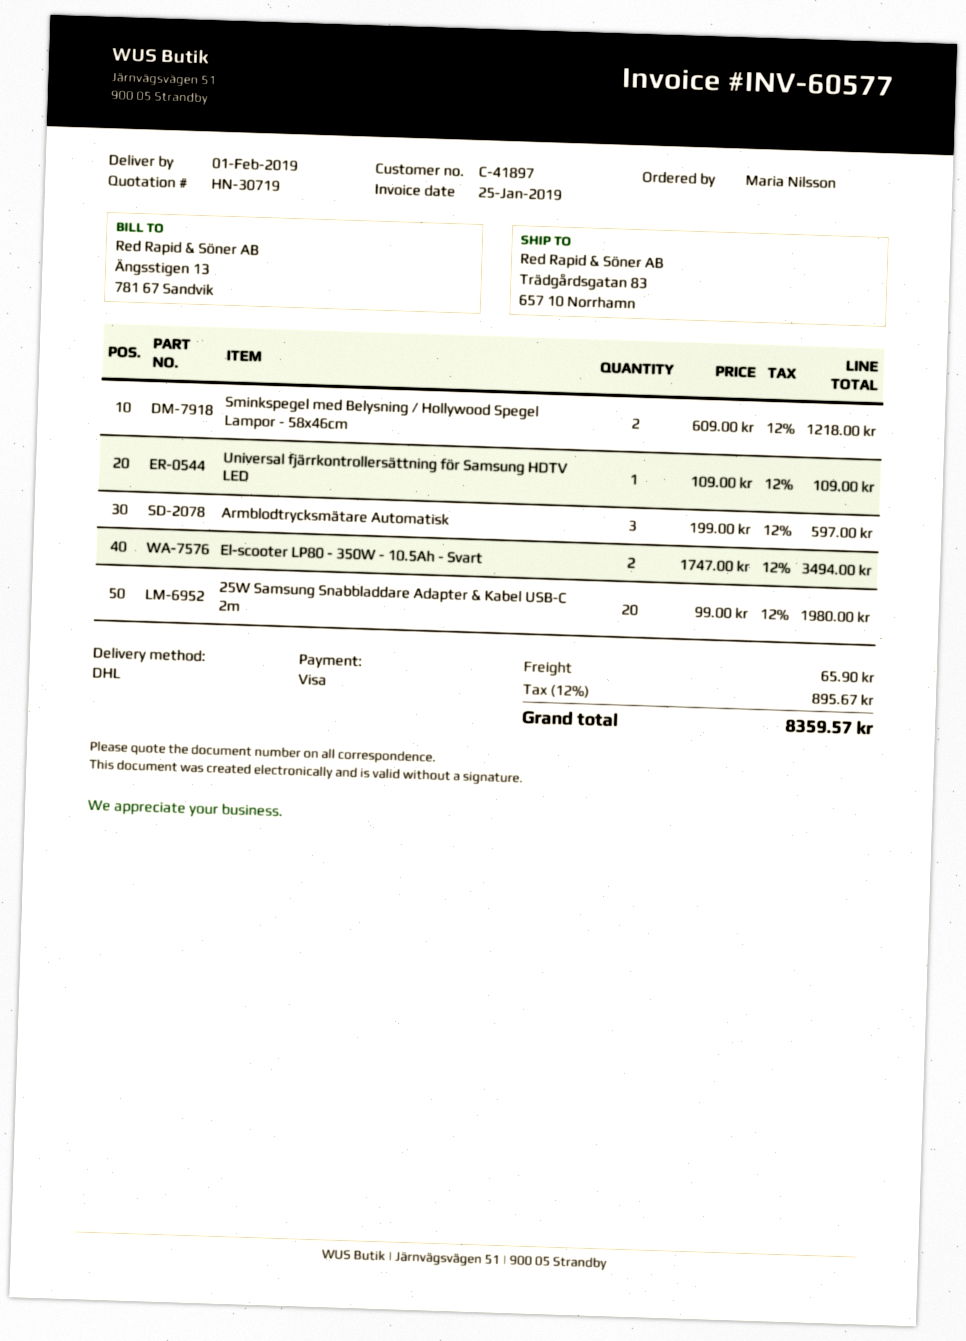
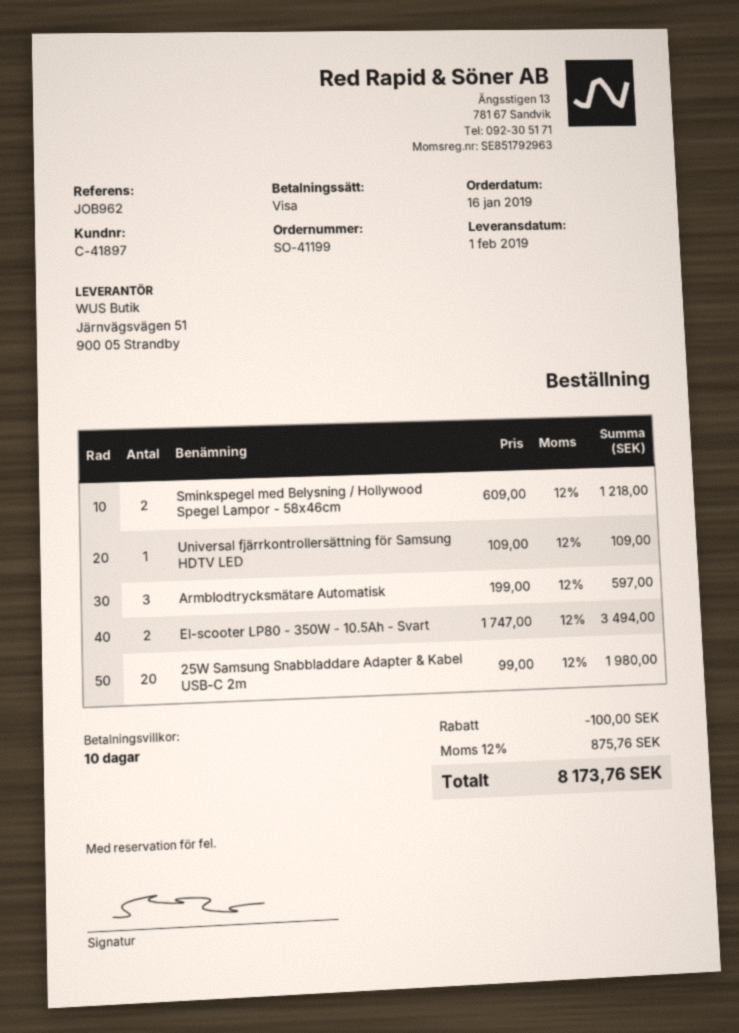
discount: none -> 100.00
shipping: 65.90 -> none
tax: 12% = 895.67 -> 12% = 875.76
total: 8359.57 -> 8173.76

